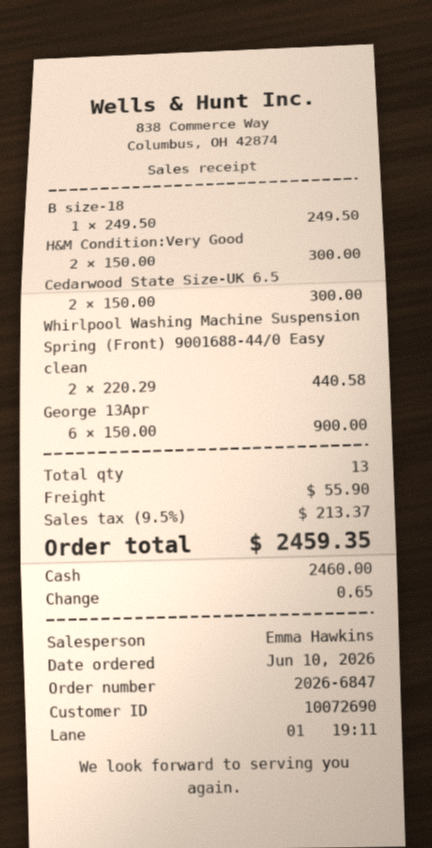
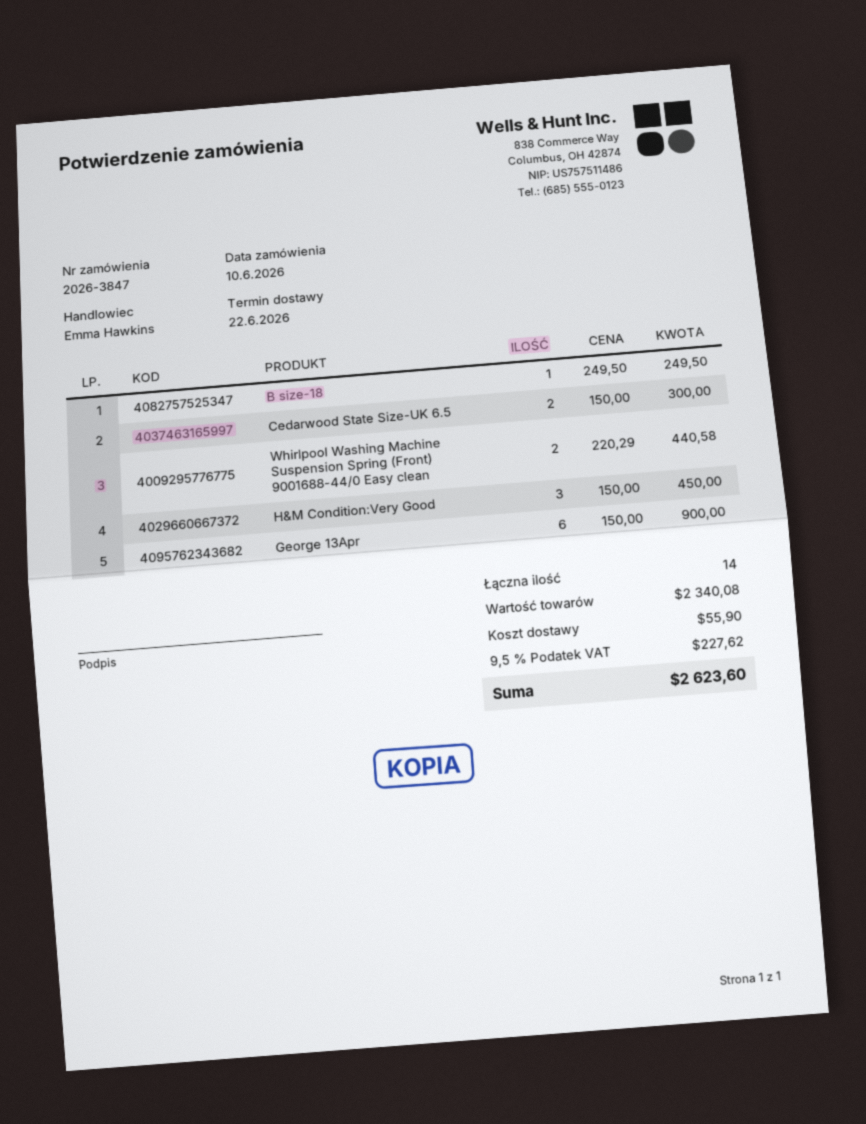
order number: 2026-6847 -> 2026-3847
H&M Condition:Very Good: 2 x 150.00 = 300.00 -> 3 x 150.00 = 450.00
total quantity: 13 -> 14
tax: 9.5% = 213.37 -> 9.5% = 227.62
total: 2459.35 -> 2623.60

